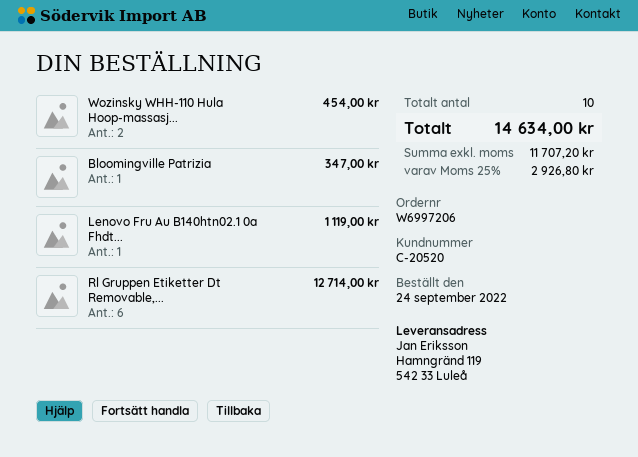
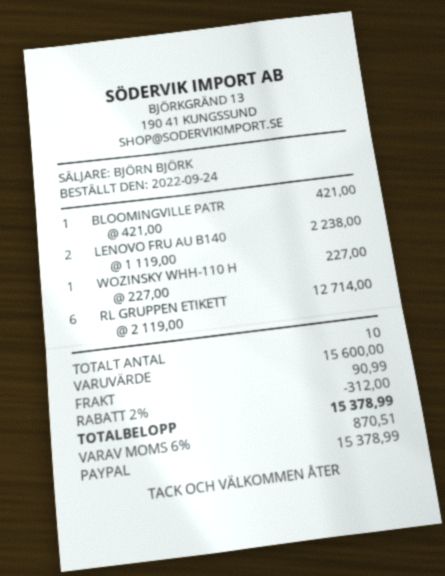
Wozinsky WHH-110 Hula Hoop-massasj...: 2 for 454.00 -> 1 for 227.00
Bloomingville Patrizia: 1 for 347.00 -> 1 for 421.00
Lenovo Fru Au B140htn02.1 0a Fhdt...: 1 for 1119.00 -> 2 for 2238.00
discount: none -> 2% = 312.00
shipping: none -> 90.99
tax: 25% = 2926.80 -> 6% = 870.51
total: 14634.00 -> 15378.99

